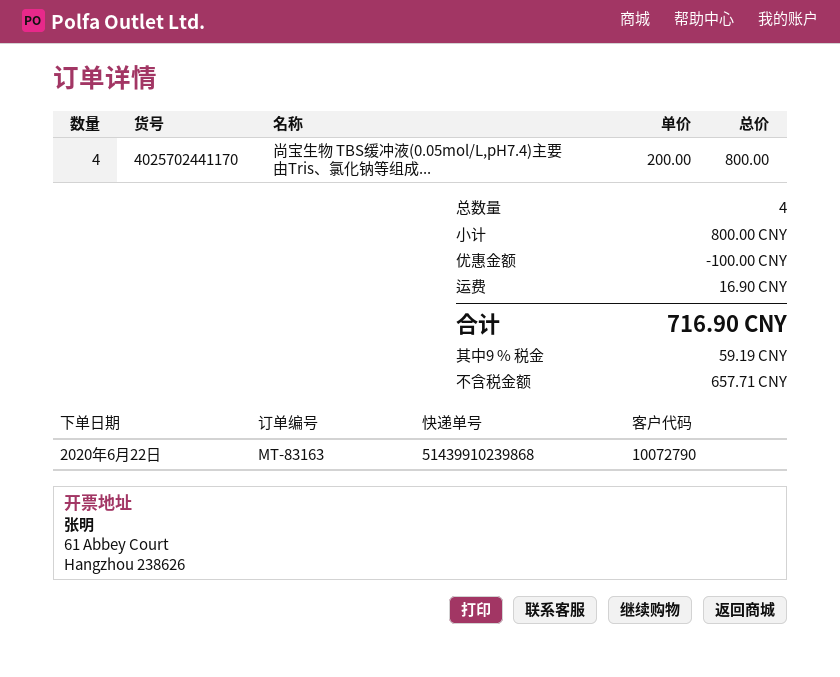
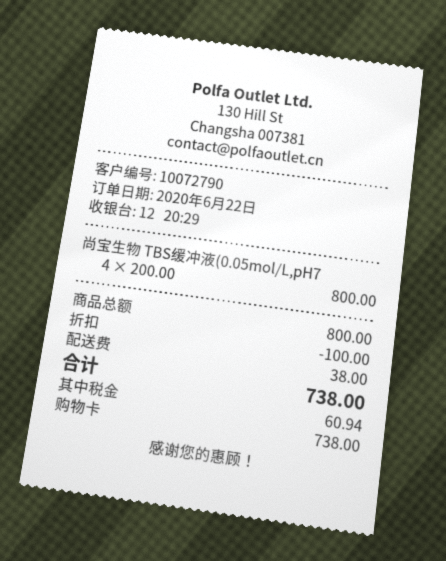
shipping: 16.90 -> 38.00
tax: 59.19 -> 60.94
total: 716.90 -> 738.00

